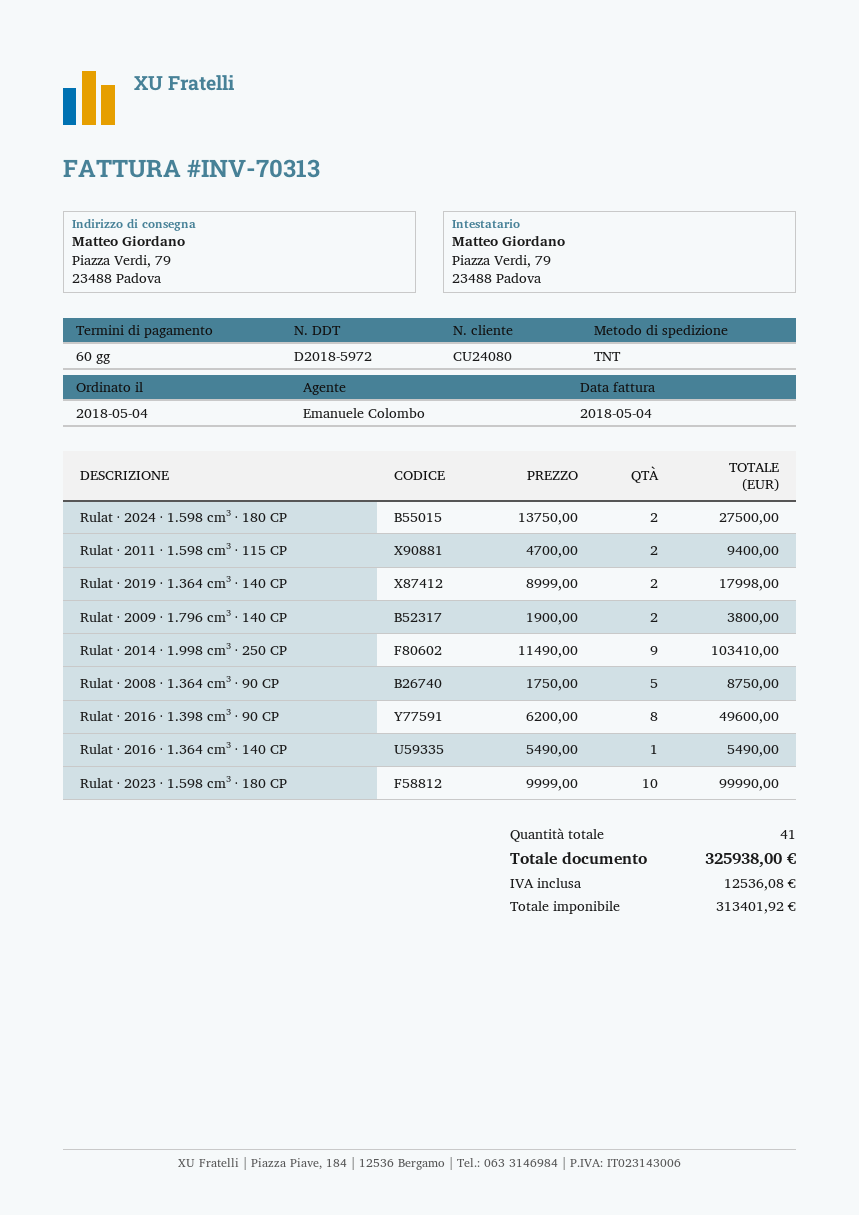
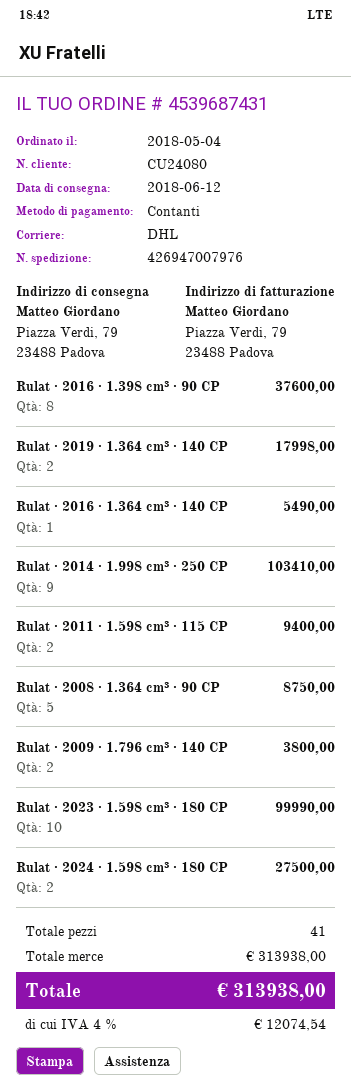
shipping method: TNT -> DHL
Rulat · 2016 · 1.398 cm³ · 90 CP: 8 for 49600.00 -> 8 for 37600.00
tax: 12536.08 -> 12074.54
total: 325938.00 -> 313938.00

